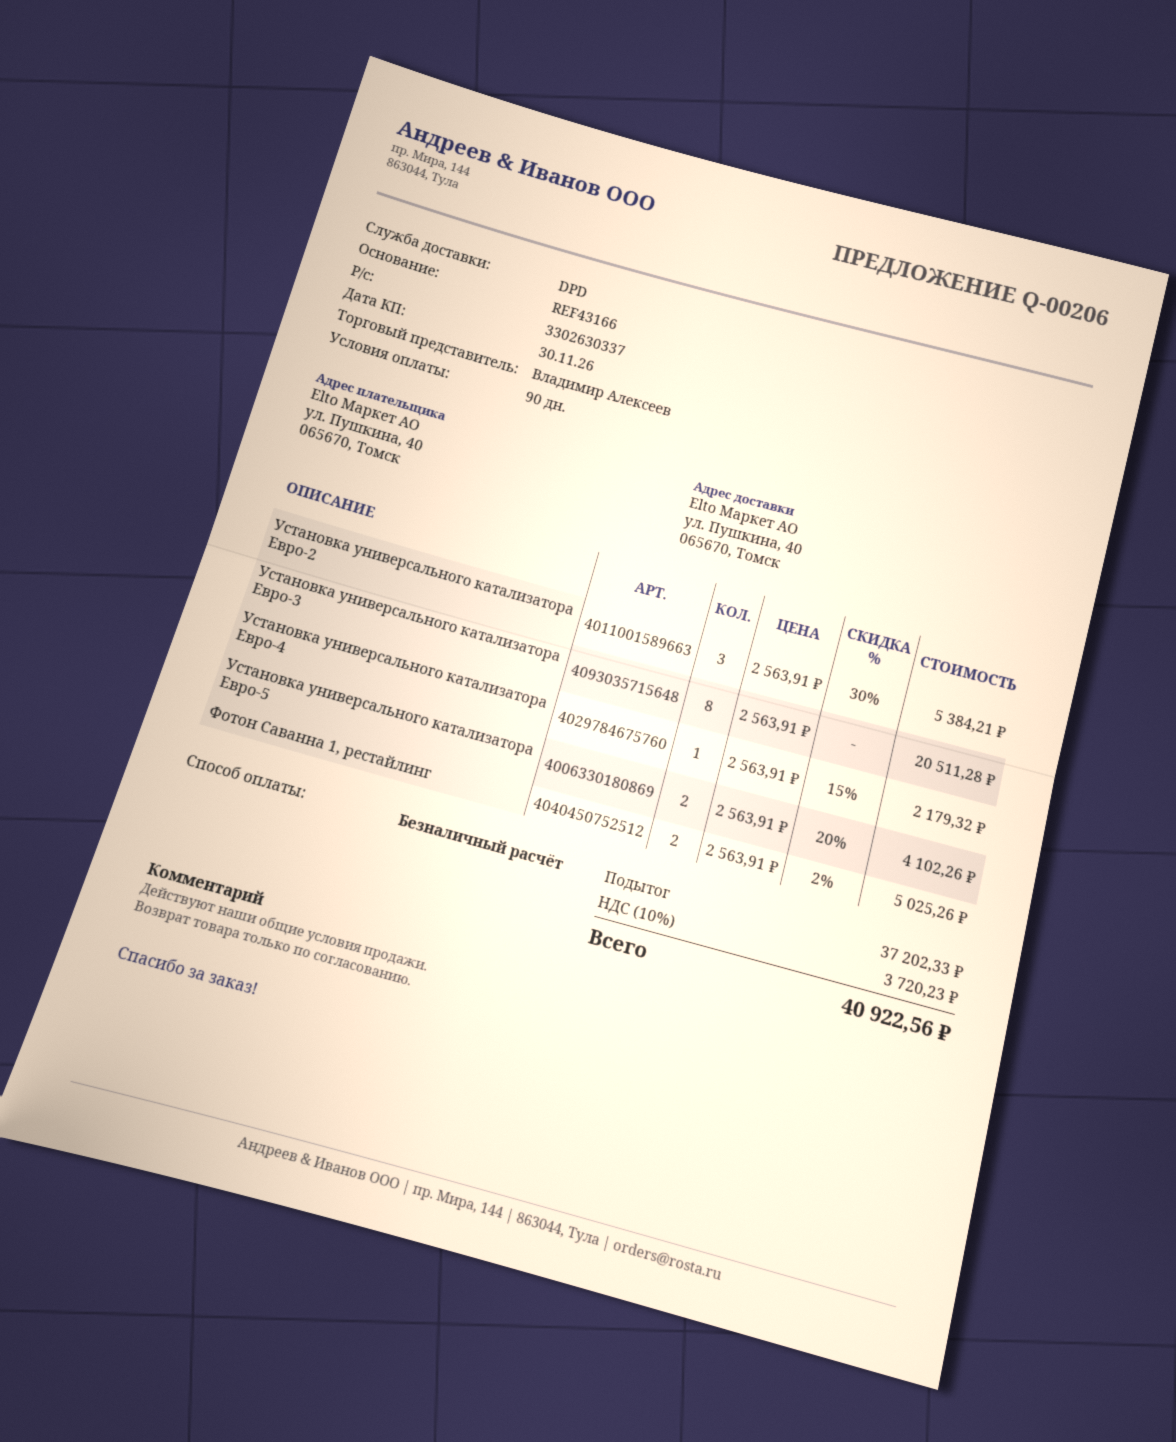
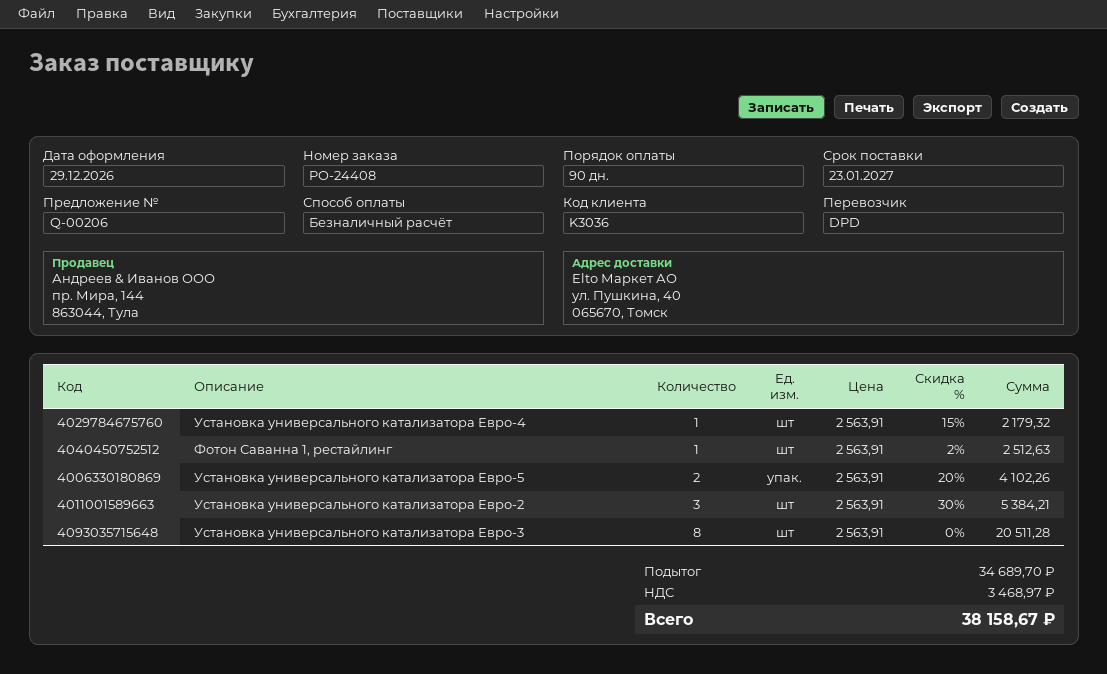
Фотон Саванна 1, рестайлинг: 2 x 2563.91 - 2% = 5025.26 -> 1 x 2563.91 - 2% = 2512.63
subtotal: 37202.33 -> 34689.70
tax: 3720.23 -> 3468.97
total: 40922.56 -> 38158.67

